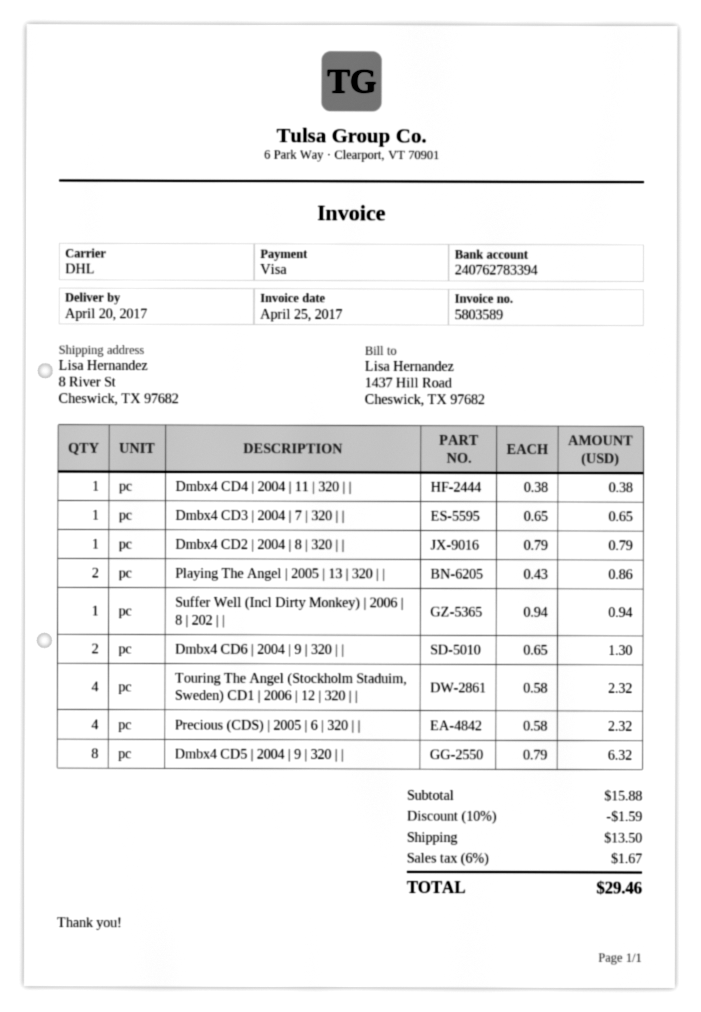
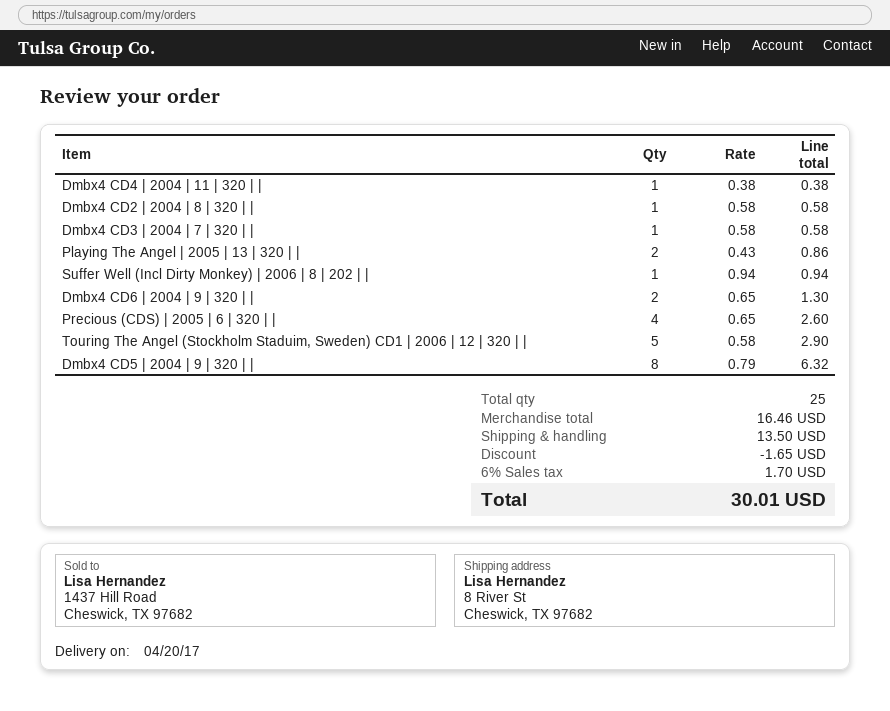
Dmbx4 CD3 | 2004 | 7 | 320 | |: 1 x 0.65 = 0.65 -> 1 x 0.58 = 0.58
Dmbx4 CD2 | 2004 | 8 | 320 | |: 1 x 0.79 = 0.79 -> 1 x 0.58 = 0.58
Touring The Angel (Stockholm Staduim, Sweden) CD1 | 2006 | 12 | 320 | |: 4 x 0.58 = 2.32 -> 5 x 0.58 = 2.90
Precious (CDS) | 2005 | 6 | 320 | |: 4 x 0.58 = 2.32 -> 4 x 0.65 = 2.60
subtotal: 15.88 -> 16.46
discount: 1.59 -> 1.65
tax: 6% = 1.67 -> 6% = 1.70
total: 29.46 -> 30.01

